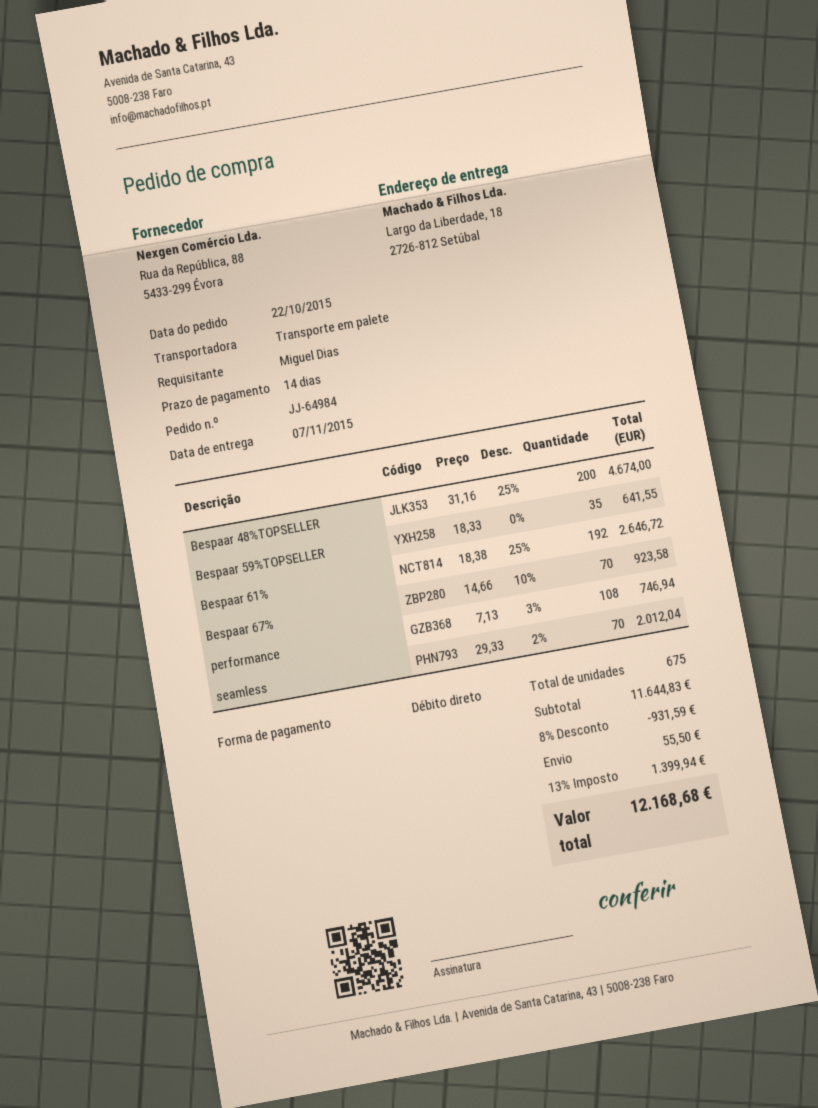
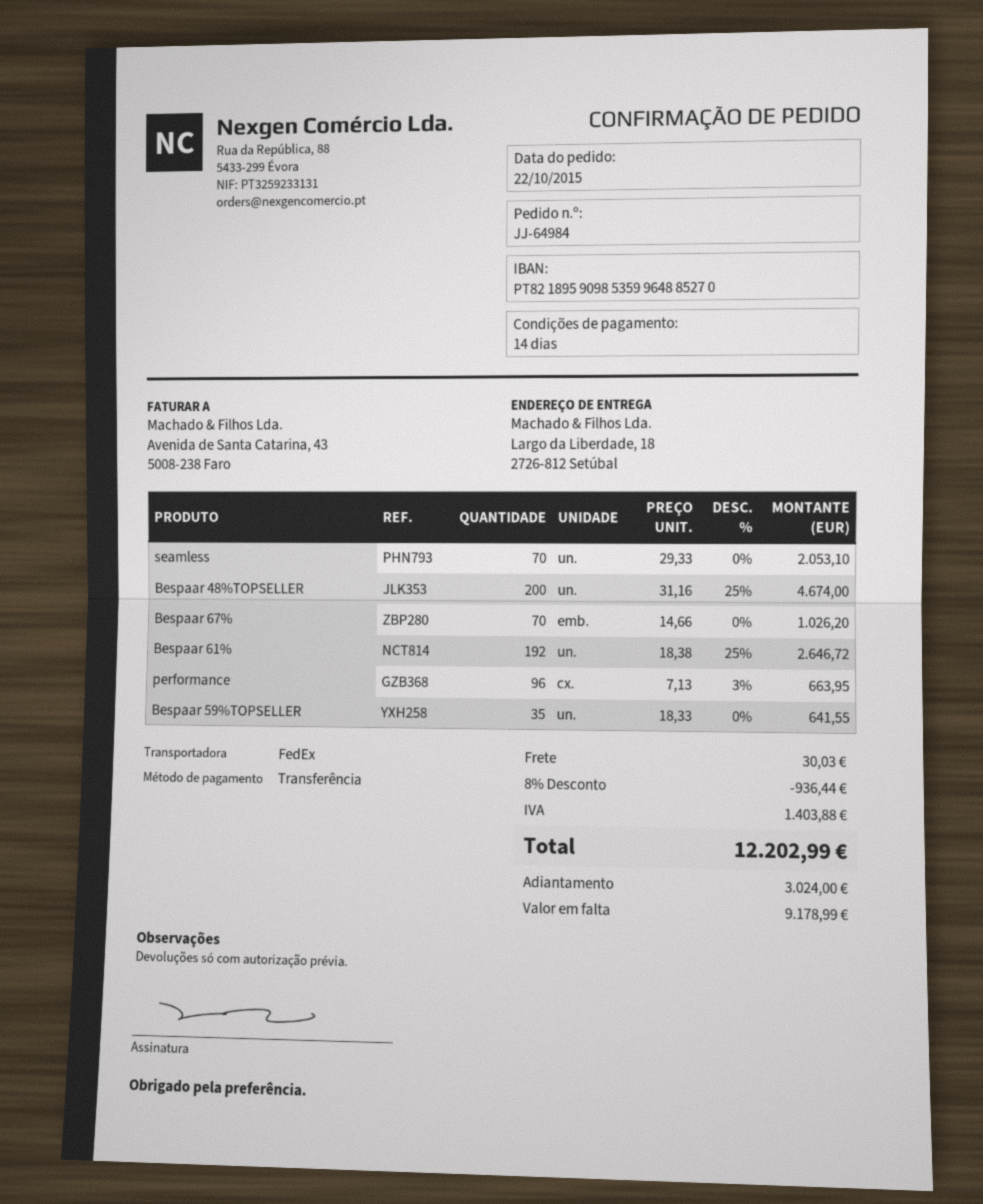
payment method: direct debit -> bank transfer
shipping method: pallet freight -> FedEx
Bespaar 67%: 70 x 14.66 - 10% = 923.58 -> 70 x 14.66 = 1026.20
performance: 108 x 7.13 - 3% = 746.94 -> 96 x 7.13 - 3% = 663.95
seamless: 70 x 29.33 - 2% = 2012.04 -> 70 x 29.33 = 2053.10
discount: 8% = 931.59 -> 8% = 936.44
shipping: 55.50 -> 30.03
tax: 1399.94 -> 1403.88
total: 12168.68 -> 12202.99

